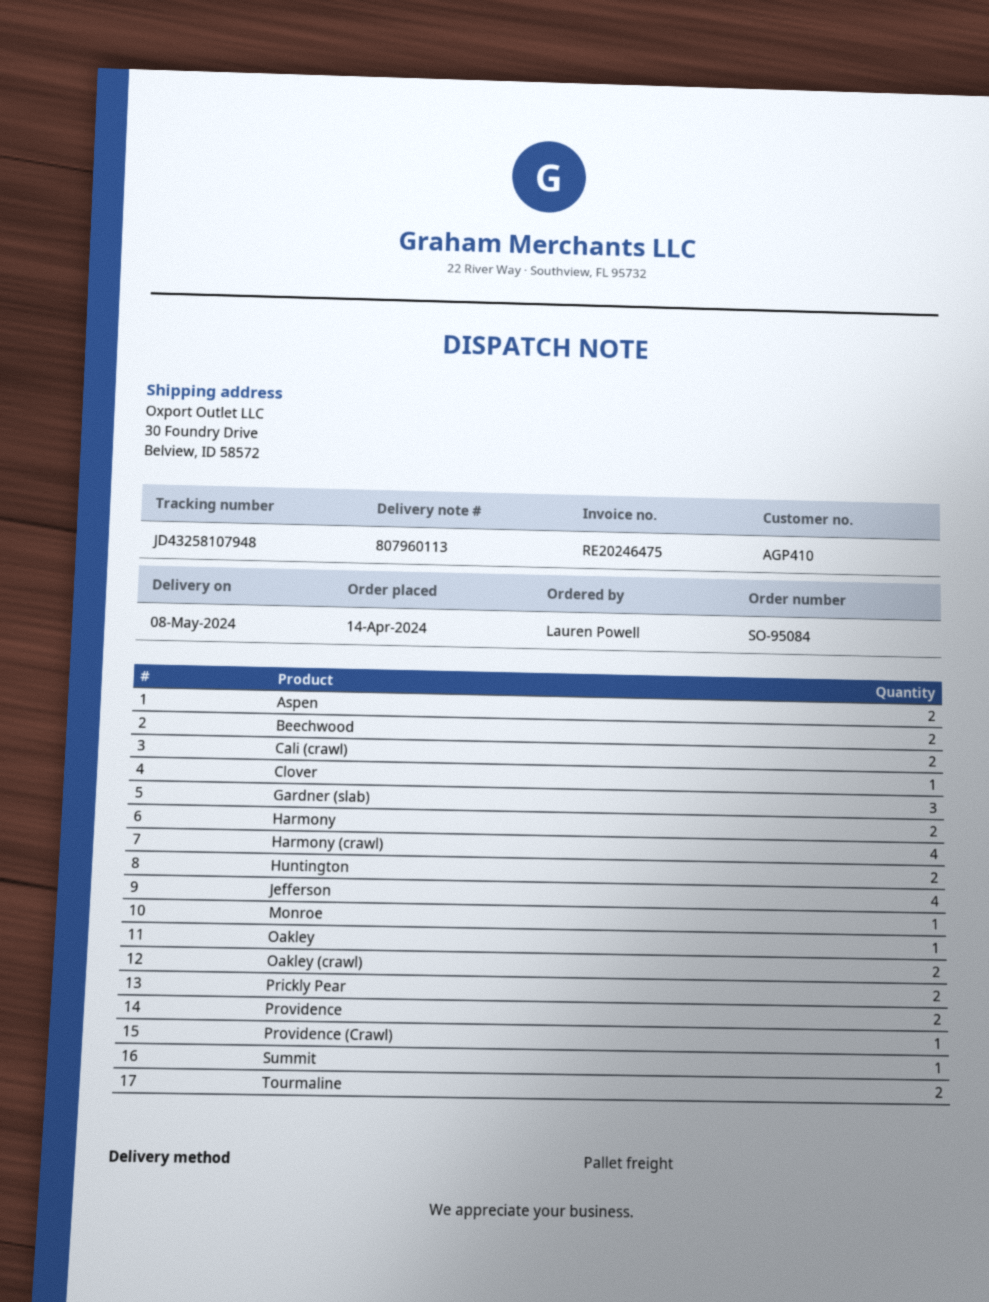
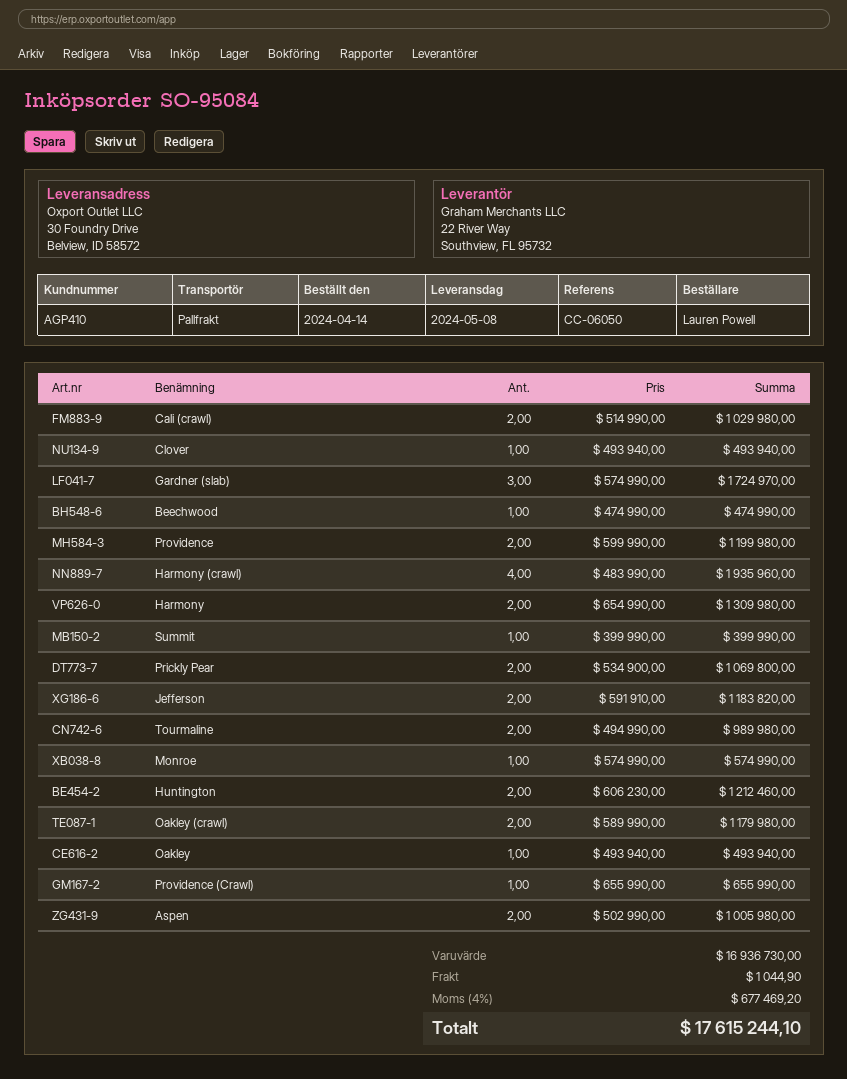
Beechwood: 2 -> 1
Jefferson: 4 -> 2

